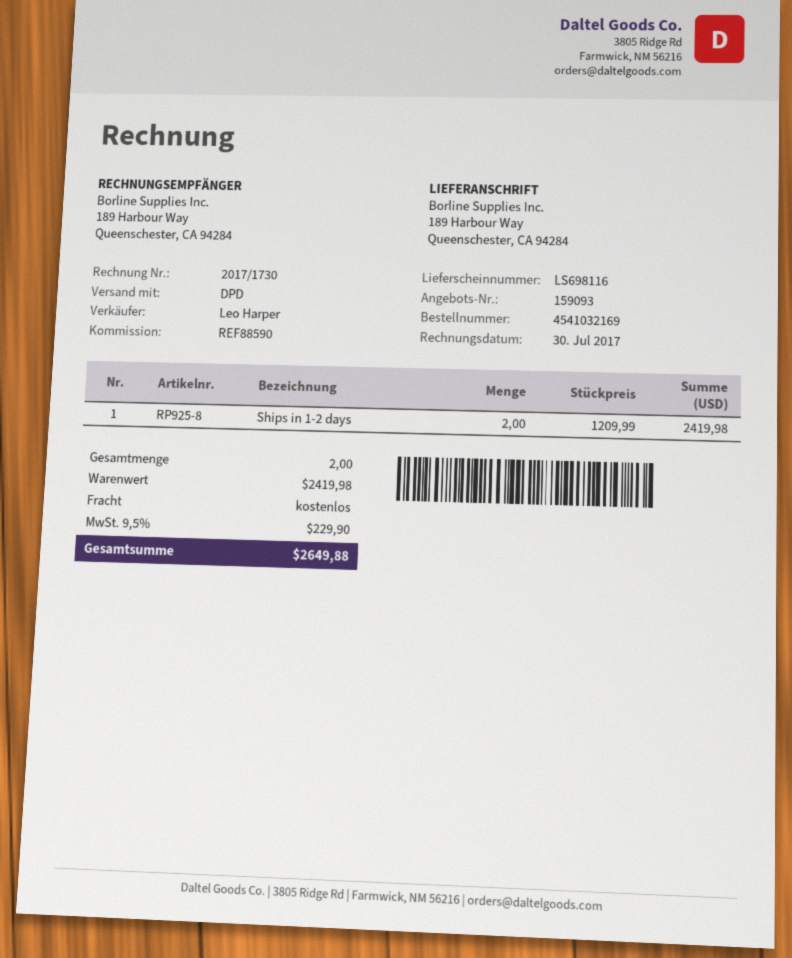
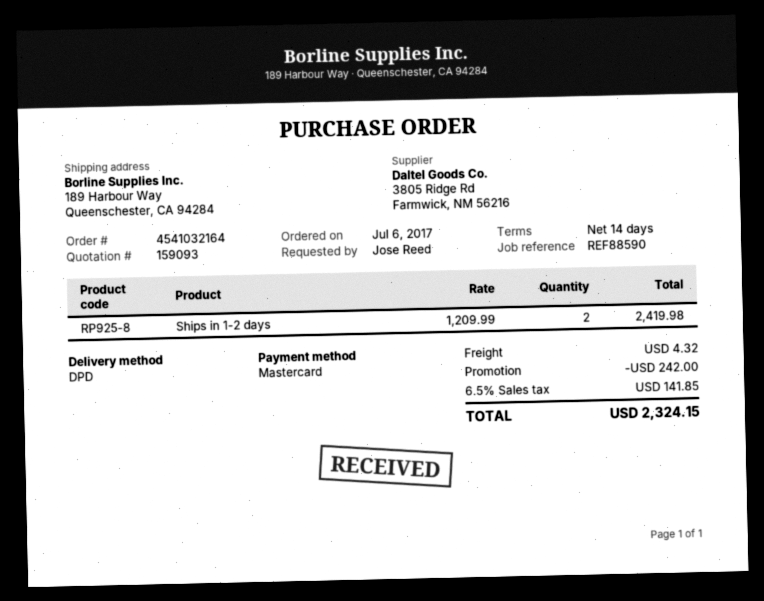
order number: 4541032169 -> 4541032164
discount: none -> 242.00
shipping: 0.00 -> 4.32
tax: 9.5% = 229.90 -> 6.5% = 141.85
total: 2649.88 -> 2324.15

